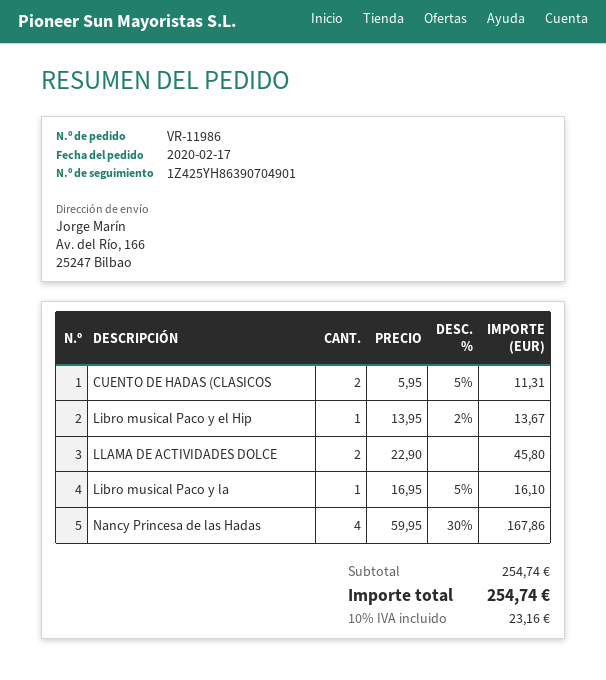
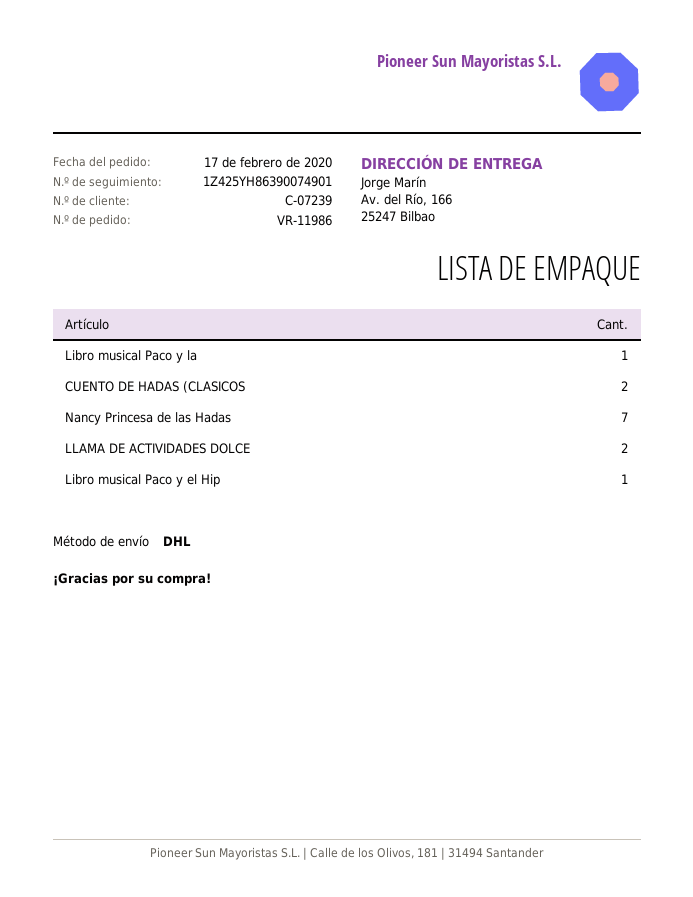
tracking number: 1Z425YH86390704901 -> 1Z425YH86390074901
Nancy Princesa de las Hadas: 4 -> 7

